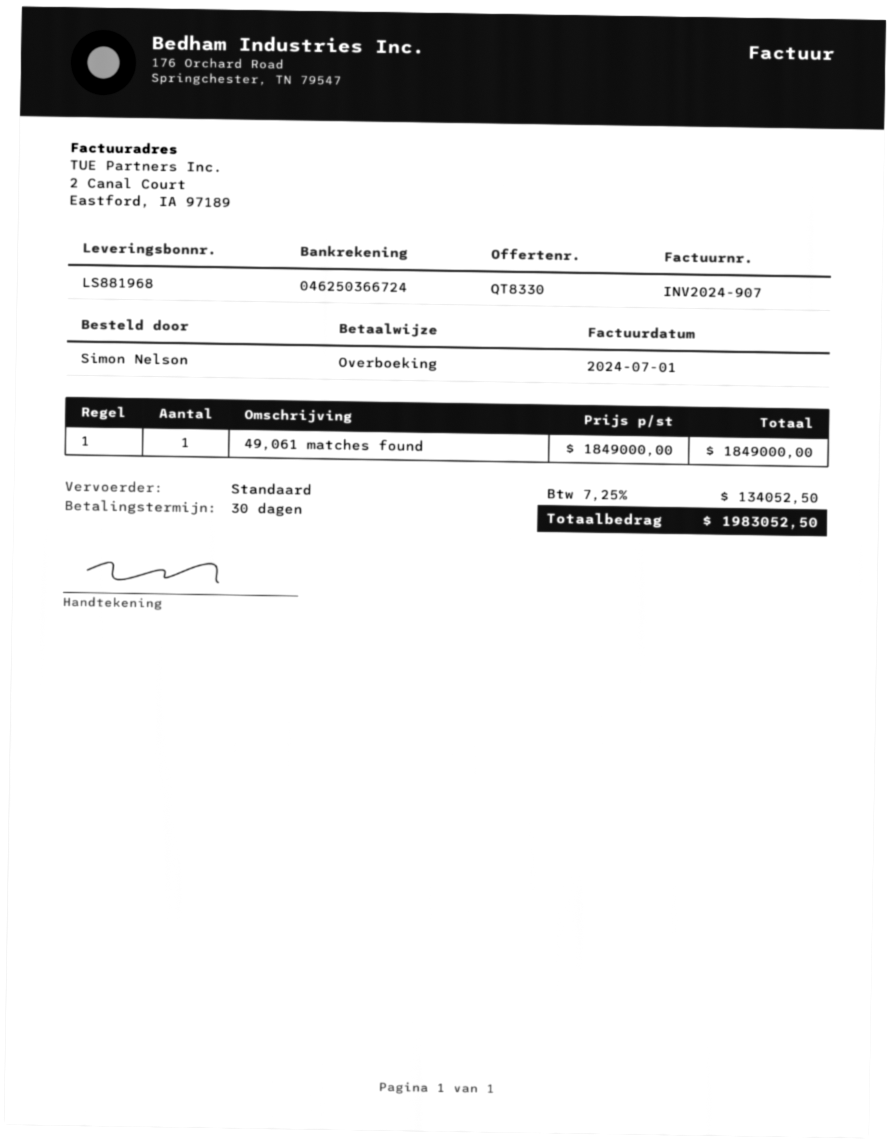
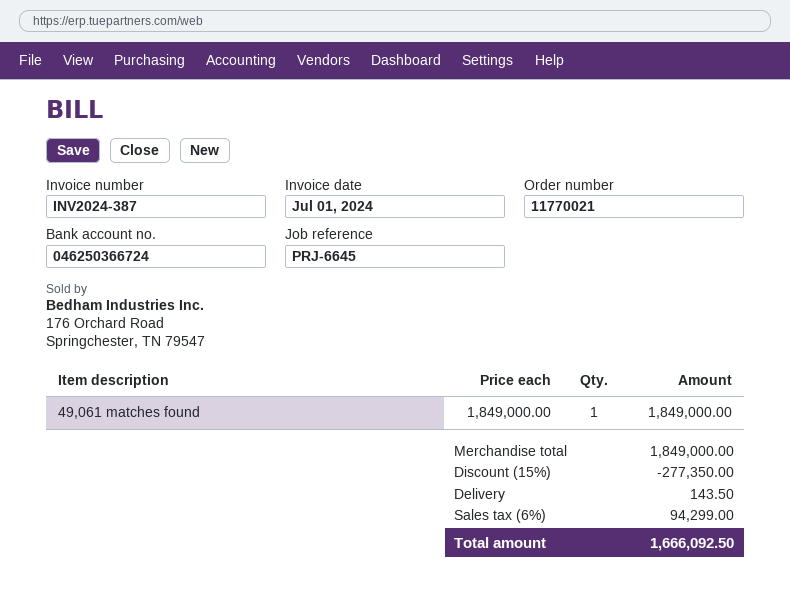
invoice number: INV2024-907 -> INV2024-387
discount: none -> 15% = 277350.00
shipping: none -> 143.50
tax: 7.25% = 134052.50 -> 6% = 94299.00
total: 1983052.50 -> 1666092.50

